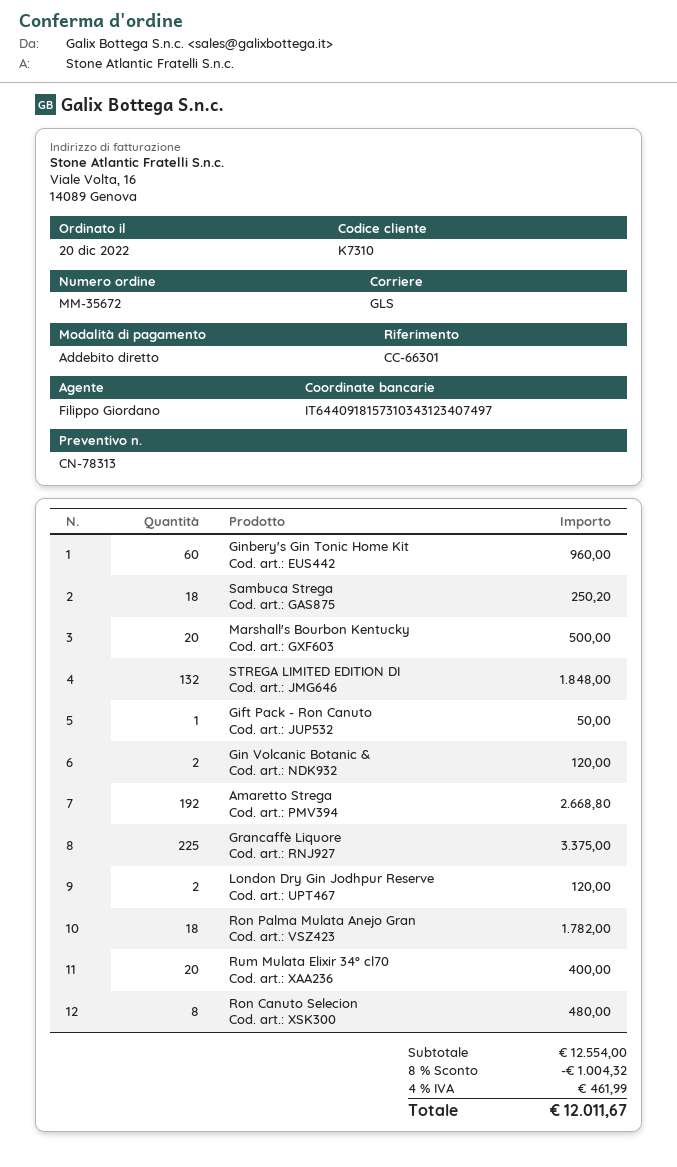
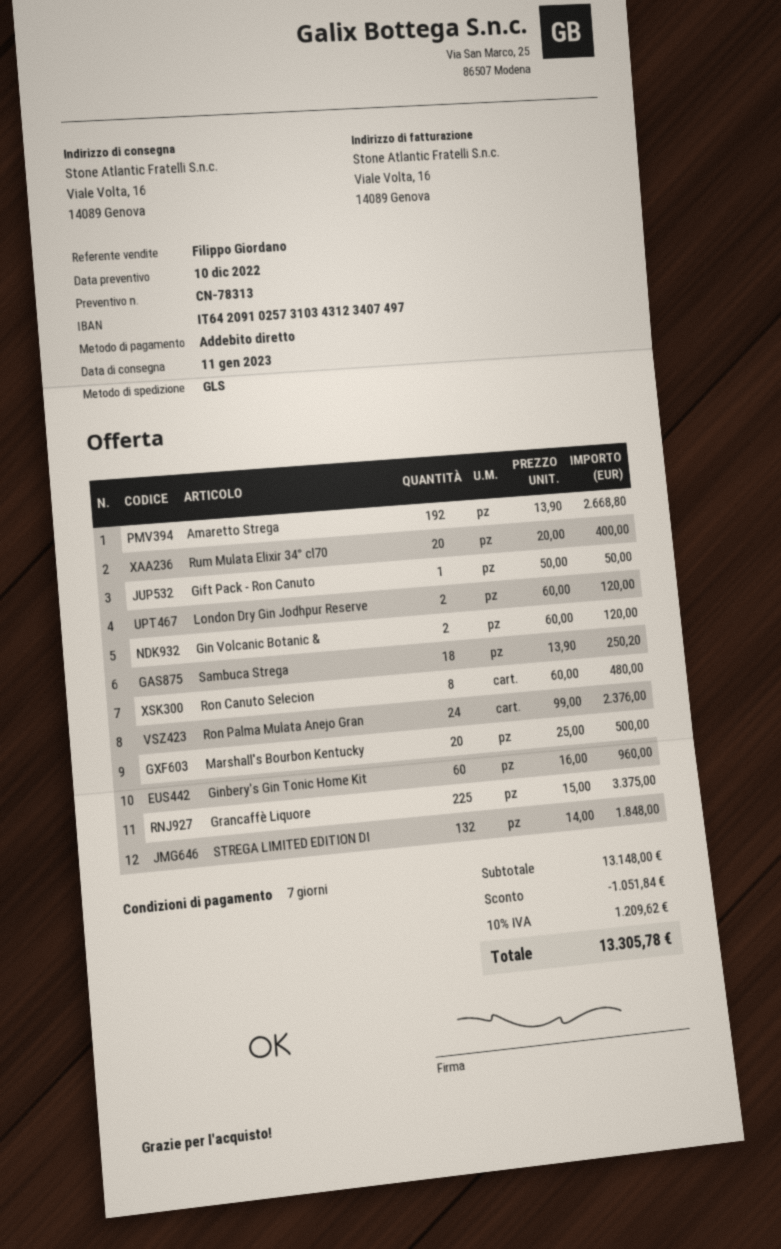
bank account: IT6440918157310343123407497 -> IT6420910257310343123407497
Ron Palma Mulata Anejo Gran: 18 for 1782.00 -> 24 for 2376.00
subtotal: 12554.00 -> 13148.00
discount: 1004.32 -> 1051.84
tax: 4% = 461.99 -> 10% = 1209.62
total: 12011.67 -> 13305.78

